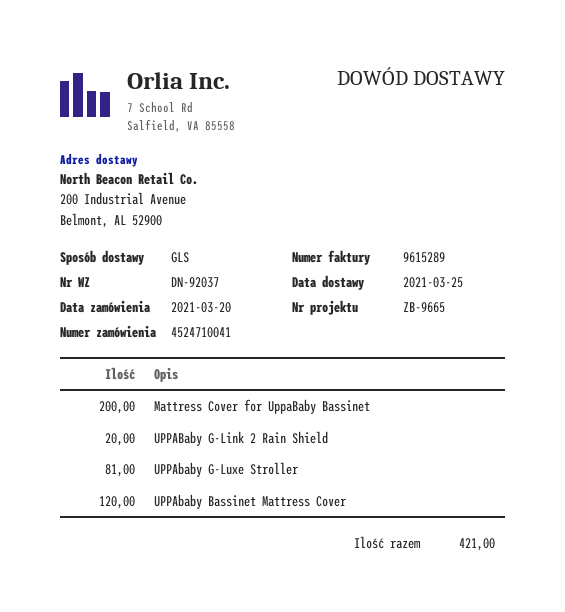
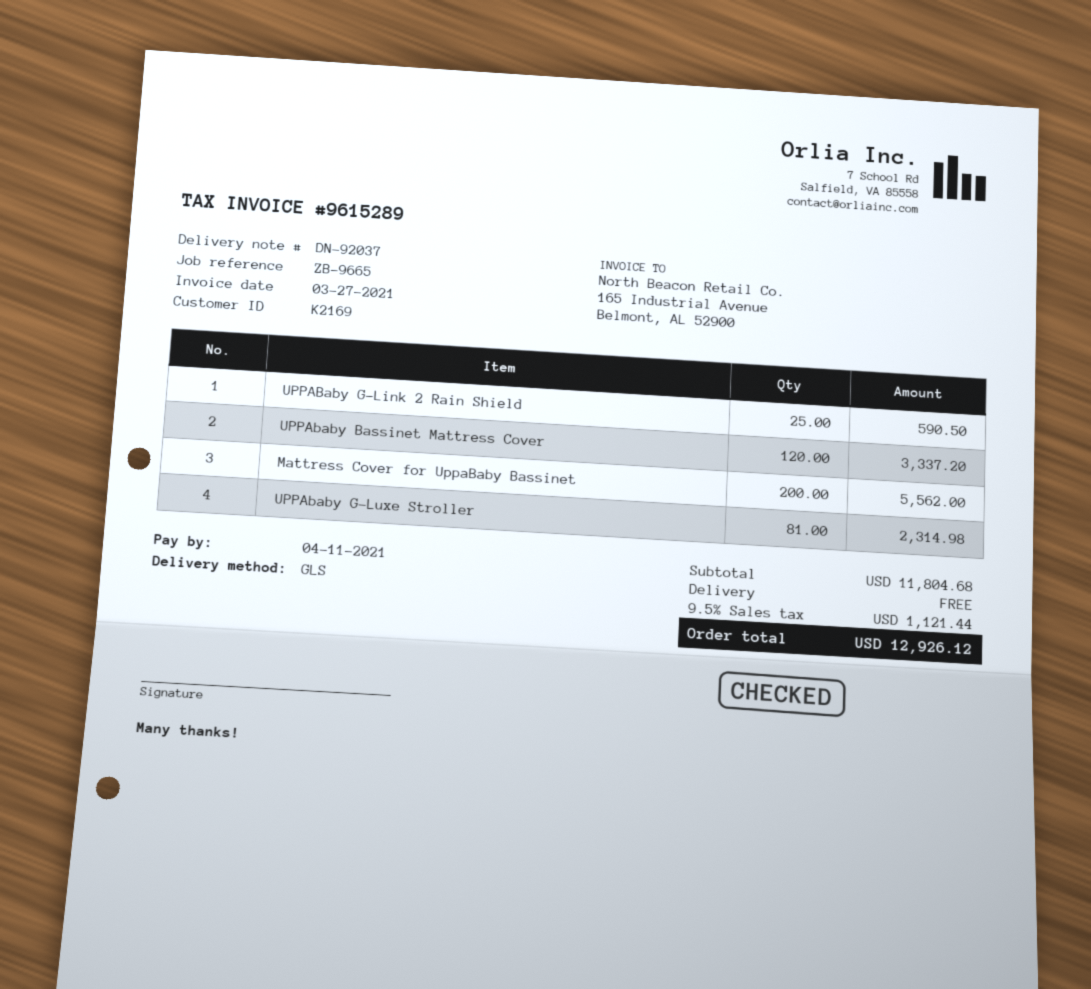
UPPABaby G-Link 2 Rain Shield: 20 -> 25

